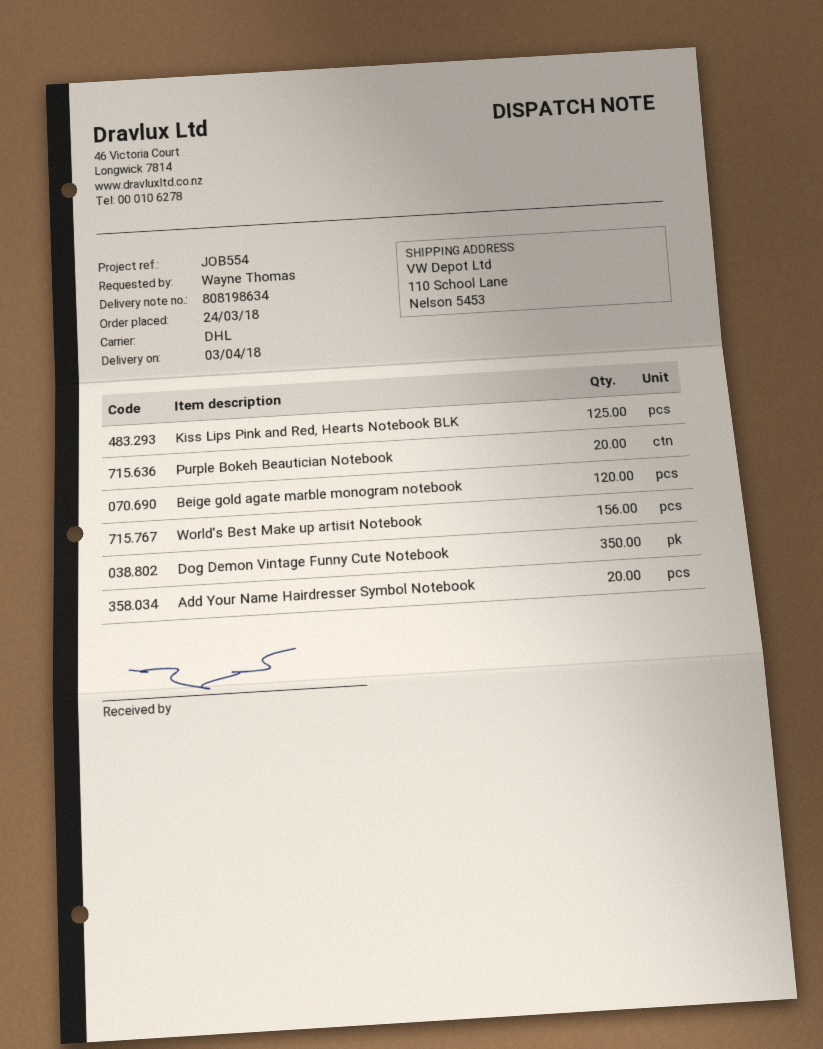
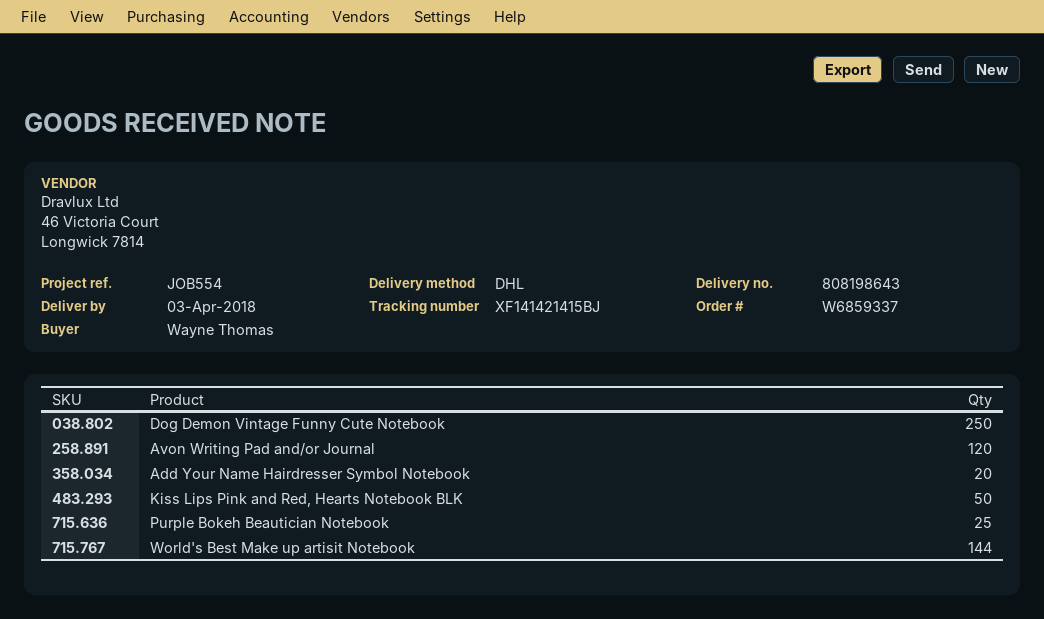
delivery note number: 808198634 -> 808198643
Kiss Lips Pink and Red, Hearts Notebook BLK: 125 -> 50
Purple Bokeh Beautician Notebook: 20 -> 25
Beige gold agate marble monogram notebook: 120 -> none
World's Best Make up artisit Notebook: 156 -> 144
Dog Demon Vintage Funny Cute Notebook: 350 -> 250
Avon Writing Pad and/or Journal: none -> 120

